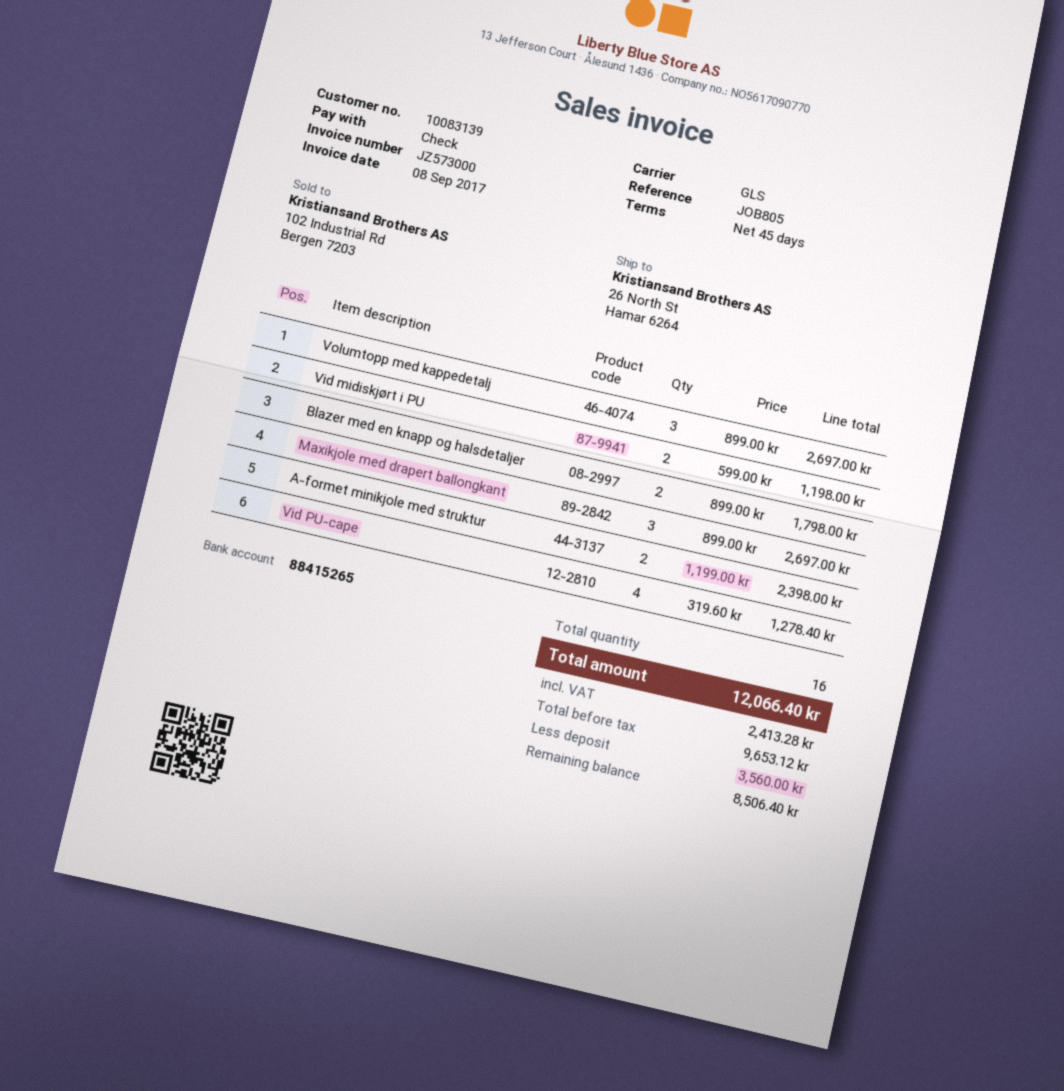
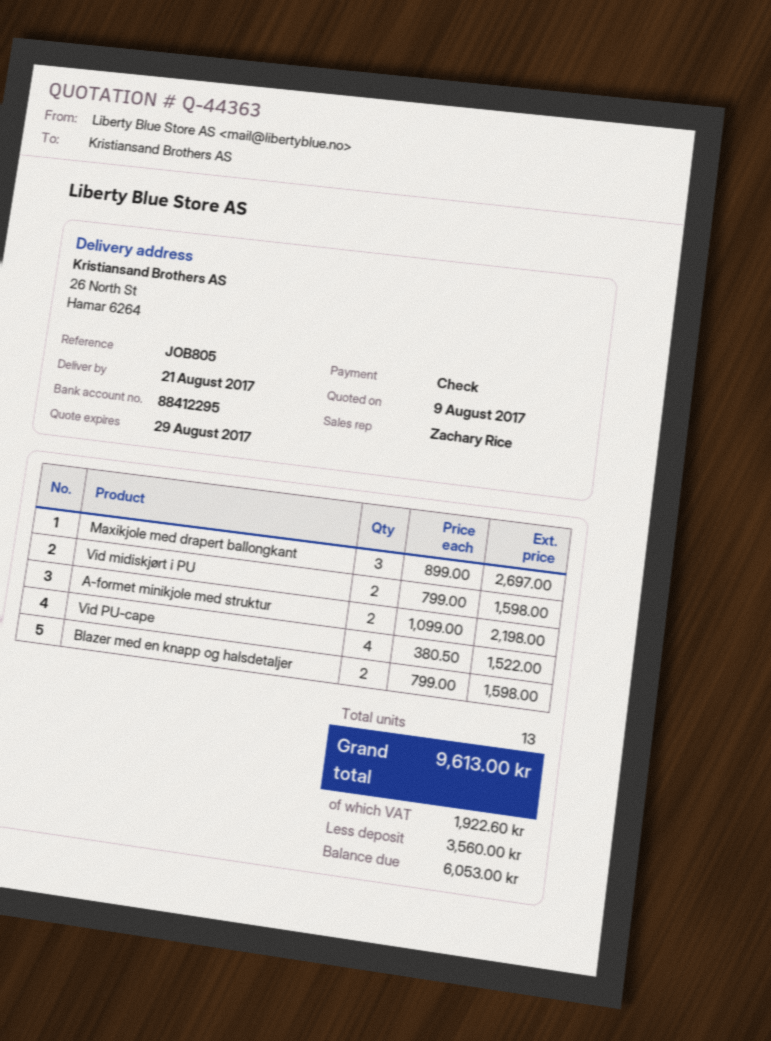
bank account: 88415265 -> 88412295
Volumtopp med kappedetalj: 3 x 899.00 = 2697.00 -> none
Vid midiskjørt i PU: 2 x 599.00 = 1198.00 -> 2 x 799.00 = 1598.00
Blazer med en knapp og halsdetaljer: 2 x 899.00 = 1798.00 -> 2 x 799.00 = 1598.00
A-formet minikjole med struktur: 2 x 1199.00 = 2398.00 -> 2 x 1099.00 = 2198.00
Vid PU-cape: 4 x 319.60 = 1278.40 -> 4 x 380.50 = 1522.00
total quantity: 16 -> 13
tax: 2413.28 -> 1922.60
total: 12066.40 -> 9613.00
balance: 8506.40 -> 6053.00

